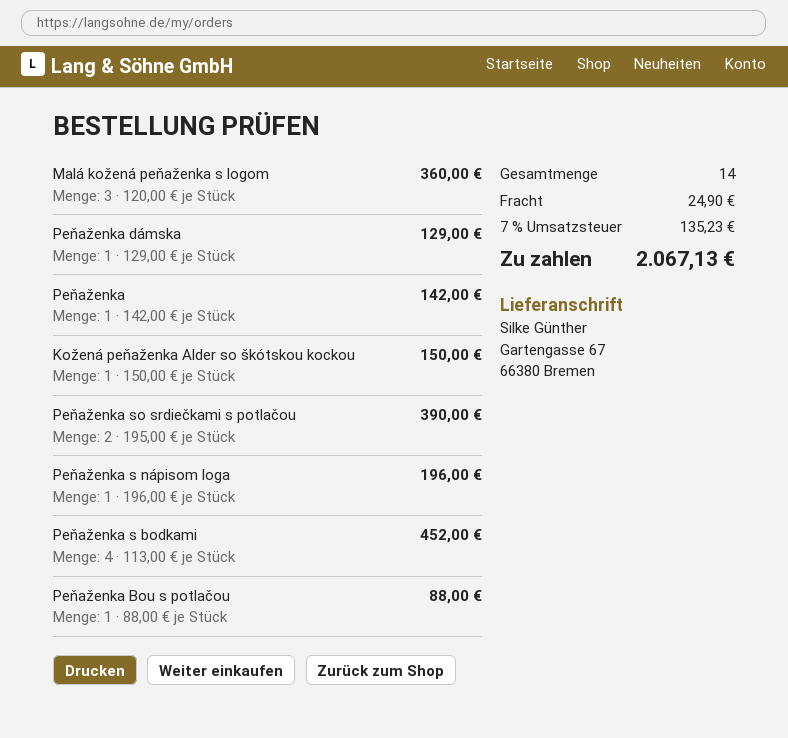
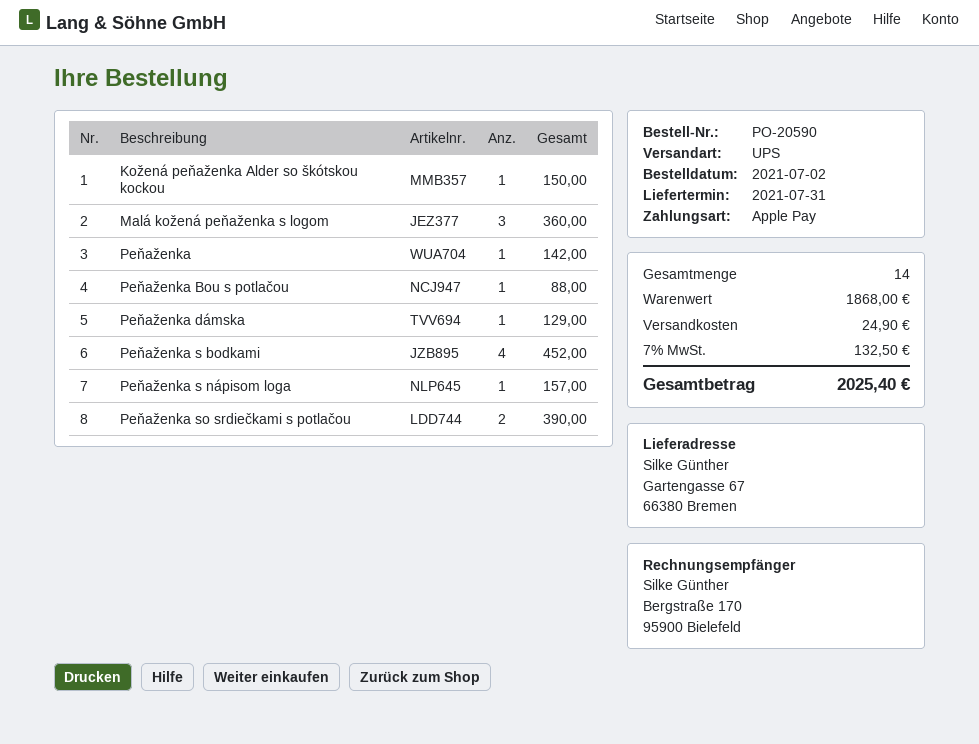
Peňaženka s nápisom loga: 1 for 196.00 -> 1 for 157.00
tax: 7% = 135.23 -> 7% = 132.50
total: 2067.13 -> 2025.40

